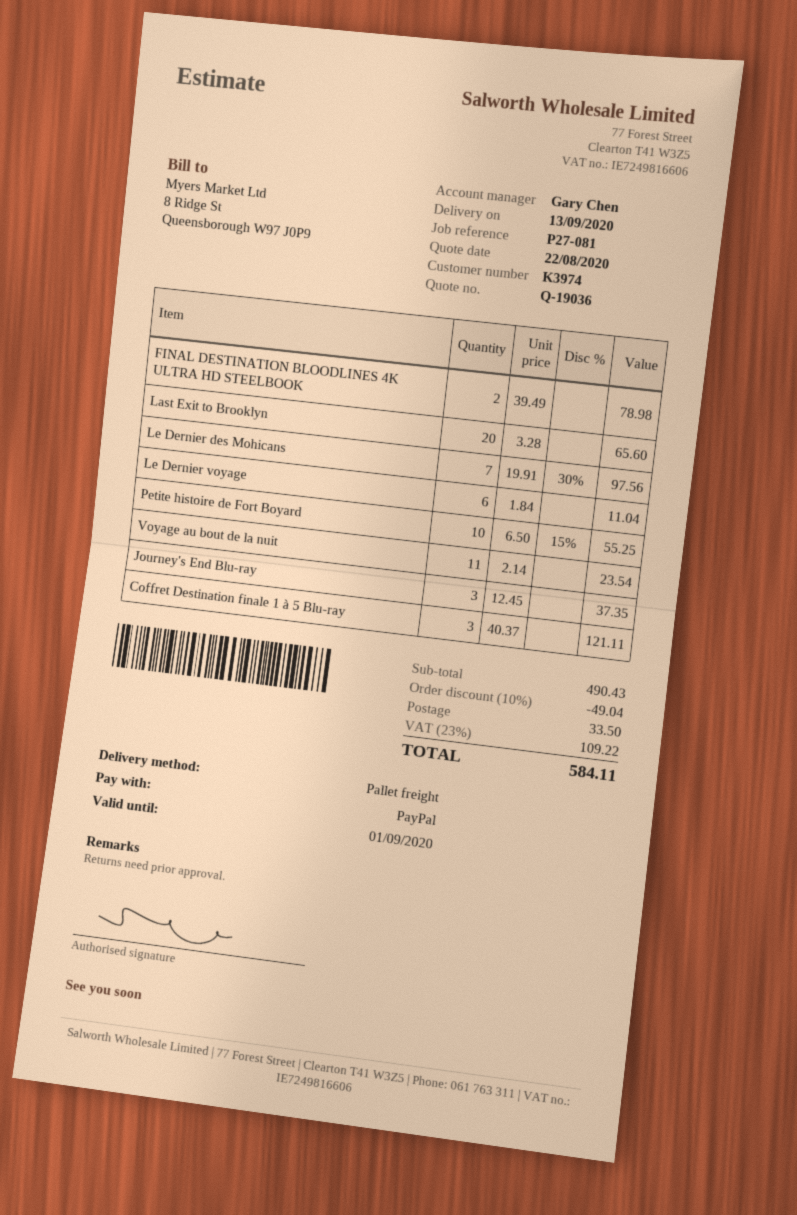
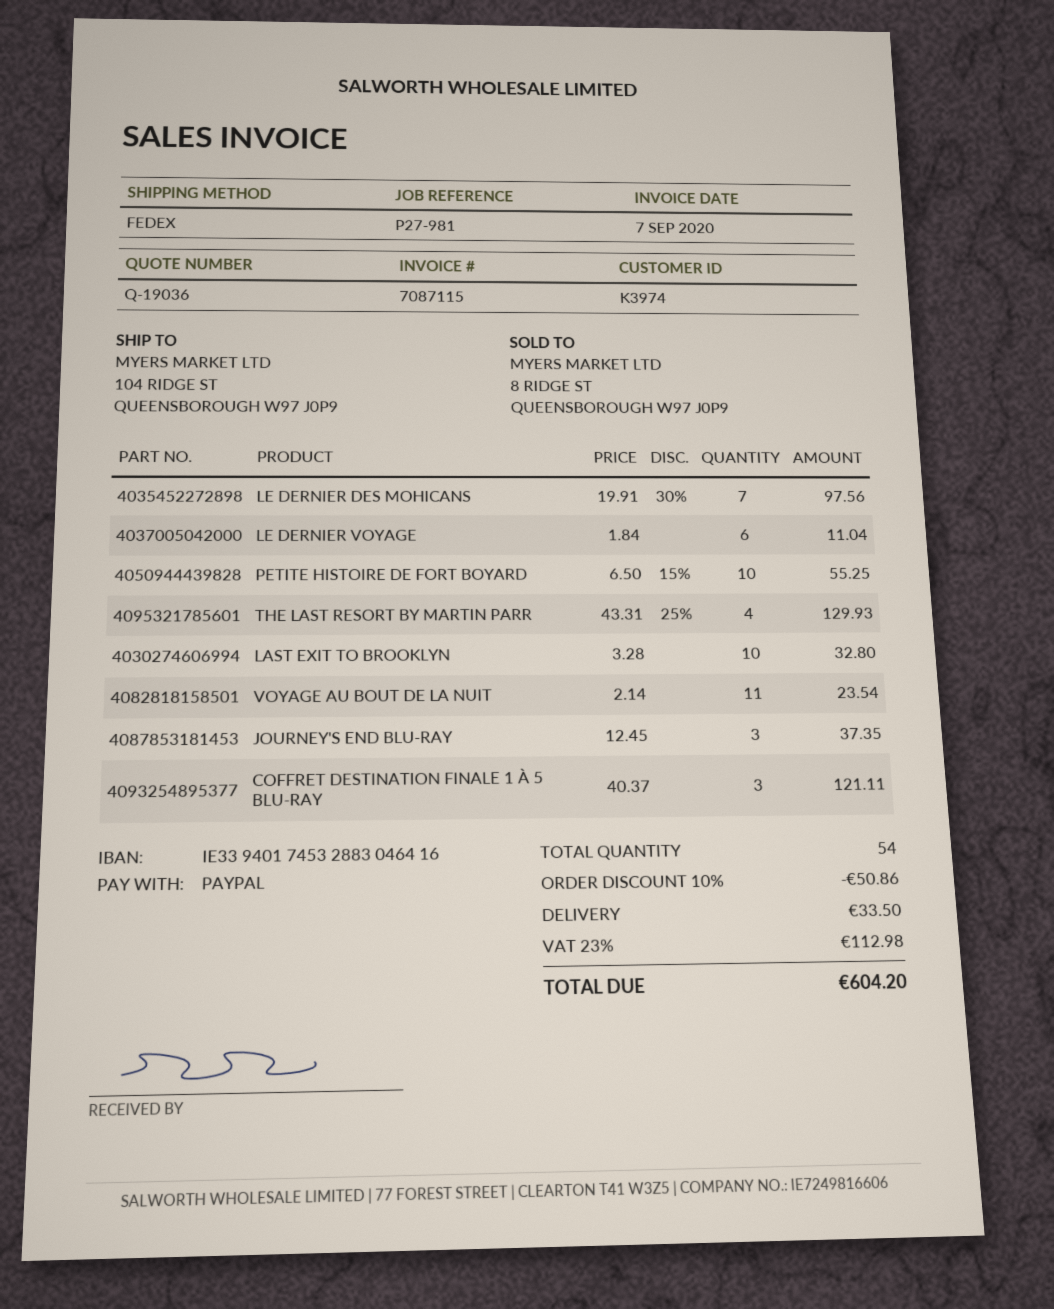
reference: P27-081 -> P27-981
shipping method: pallet freight -> FedEx
FINAL DESTINATION BLOODLINES 4K ULTRA HD STEELBOOK: 2 x 39.49 = 78.98 -> none
Last Exit to Brooklyn: 20 x 3.28 = 65.60 -> 10 x 3.28 = 32.80
THE LAST RESORT BY MARTIN PARR: none -> 4 x 43.31 - 25% = 129.93
discount: 10% = 49.04 -> 10% = 50.86
tax: 23% = 109.22 -> 23% = 112.98
total: 584.11 -> 604.20

